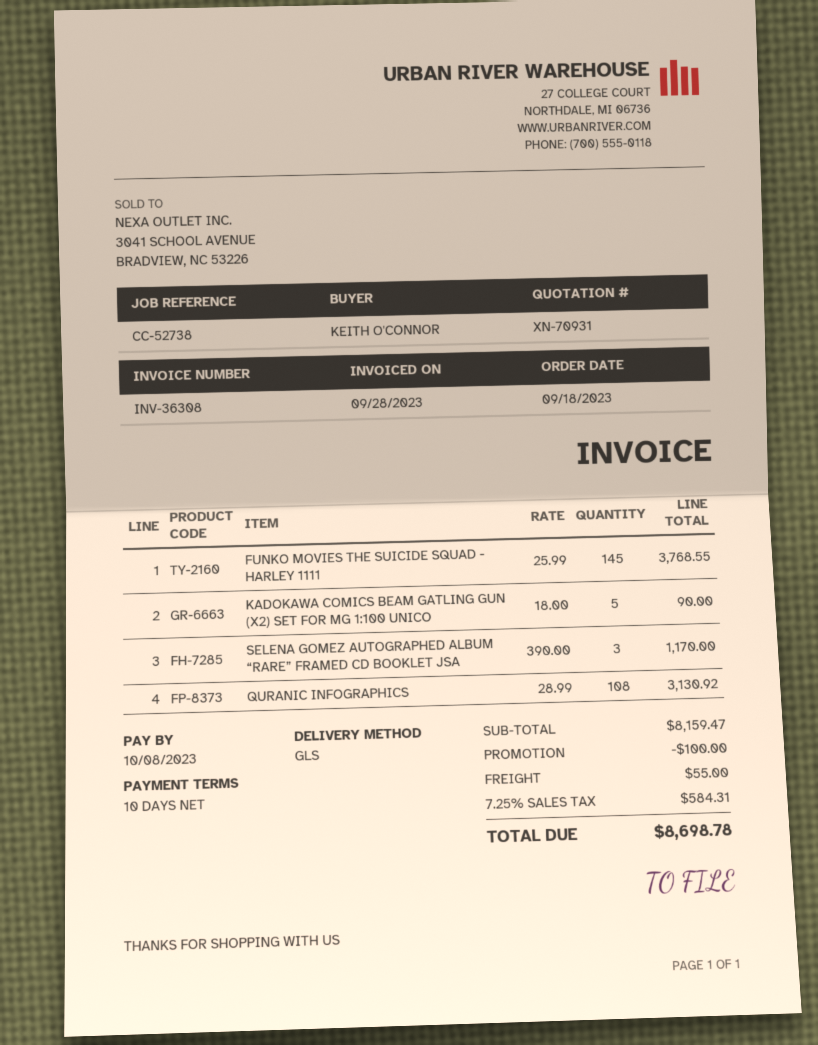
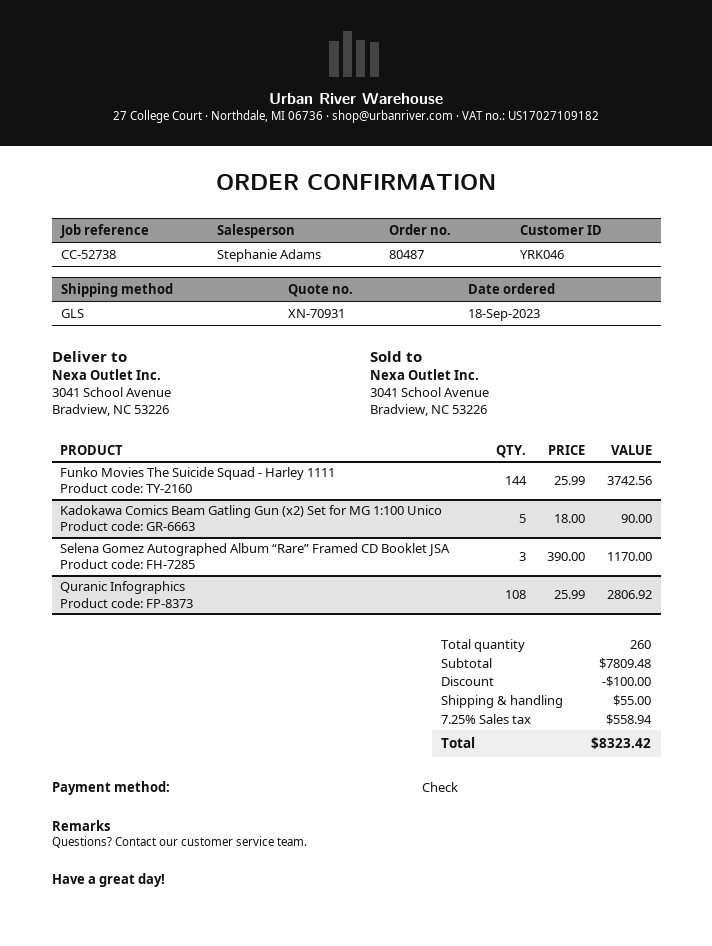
FUNKO MOVIES THE SUICIDE SQUAD - HARLEY 1111: 145 x 25.99 = 3768.55 -> 144 x 25.99 = 3742.56
QURANIC INFOGRAPHICS: 108 x 28.99 = 3130.92 -> 108 x 25.99 = 2806.92
subtotal: 8159.47 -> 7809.48
tax: 7.25% = 584.31 -> 7.25% = 558.94
total: 8698.78 -> 8323.42

